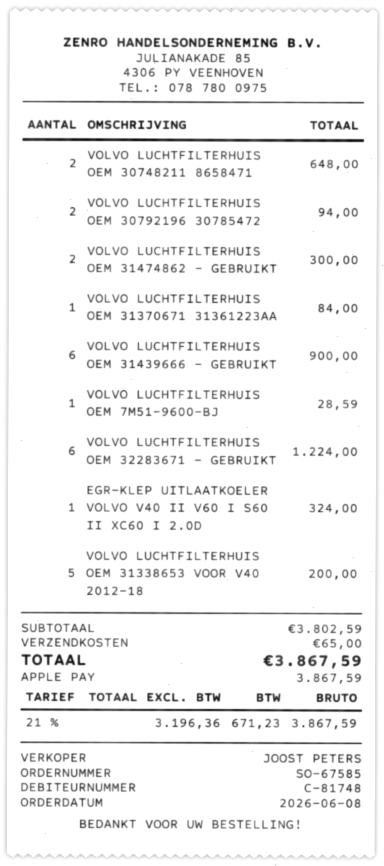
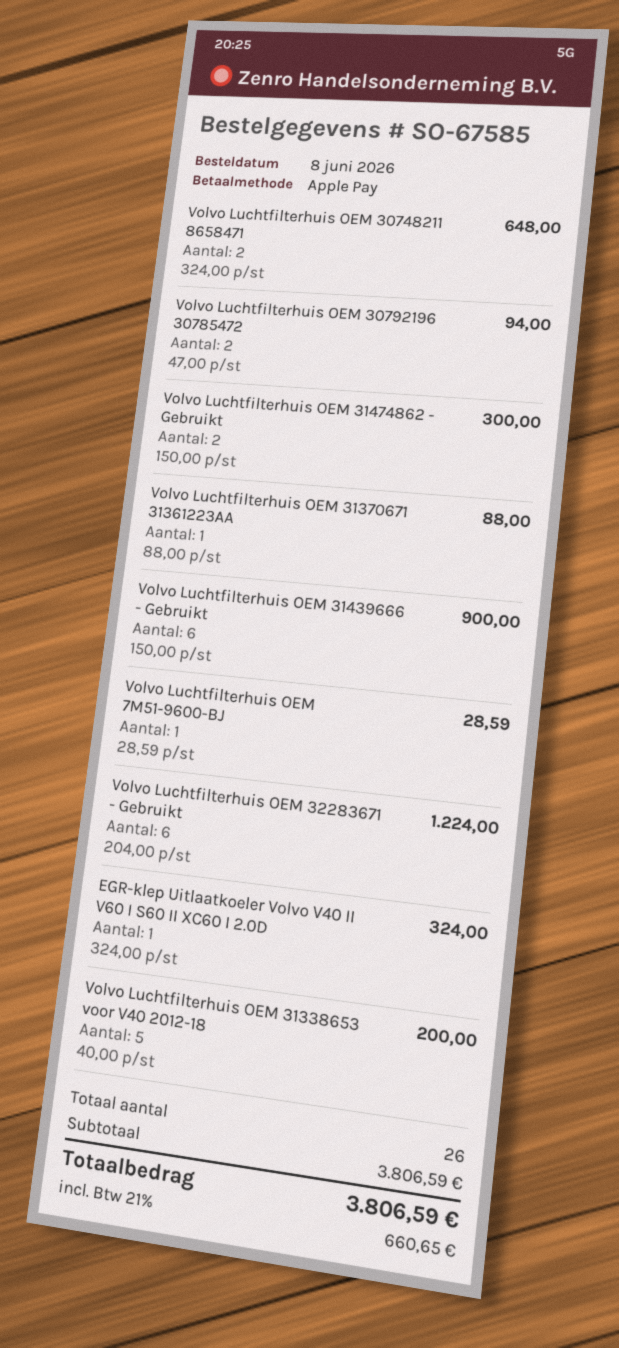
VOLVO LUCHTFILTERHUIS OEM 31370671 31361223AA: 1 for 84.00 -> 1 for 88.00
subtotal: 3802.59 -> 3806.59
shipping: 65.00 -> none
tax: 21% = 671.23 -> 21% = 660.65
total: 3867.59 -> 3806.59

